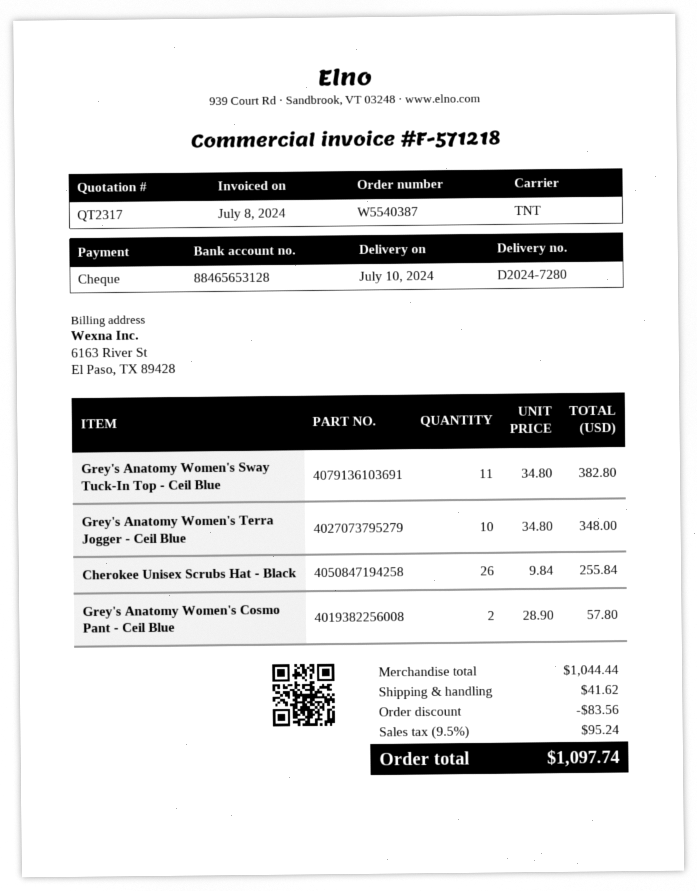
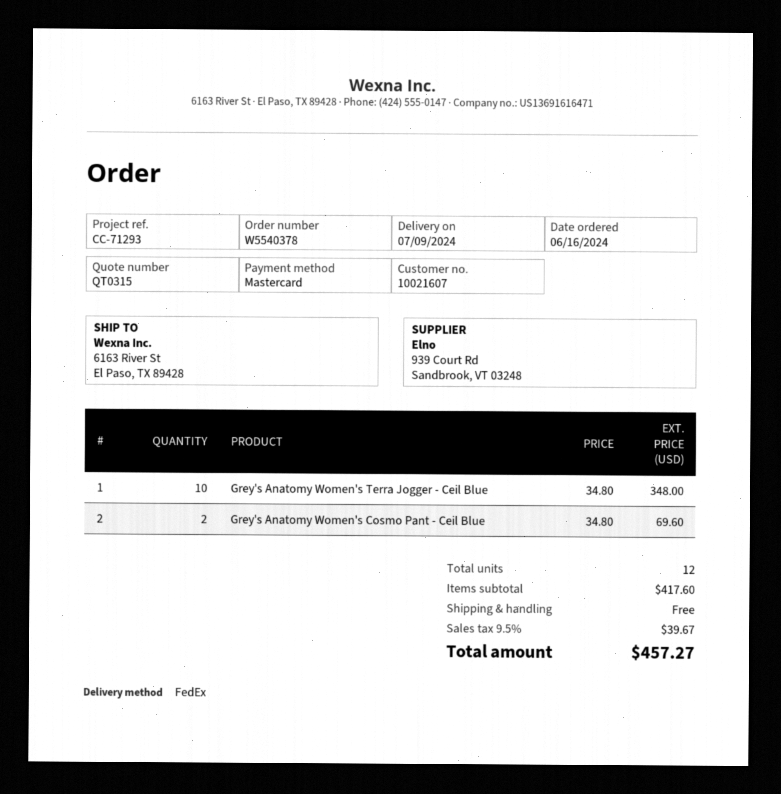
quote number: QT2317 -> QT0315
order number: W5540387 -> W5540378
delivery date: 2024-07-10 -> 2024-07-09
payment method: cheque -> Mastercard
shipping method: TNT -> FedEx
Grey's Anatomy Women's Sway Tuck-In Top - Ceil Blue: 11 x 34.80 = 382.80 -> none
Cherokee Unisex Scrubs Hat - Black: 26 x 9.84 = 255.84 -> none
Grey's Anatomy Women's Cosmo Pant - Ceil Blue: 2 x 28.90 = 57.80 -> 2 x 34.80 = 69.60
subtotal: 1044.44 -> 417.60
discount: 83.56 -> none
shipping: 41.62 -> 0.00
tax: 9.5% = 95.24 -> 9.5% = 39.67
total: 1097.74 -> 457.27

